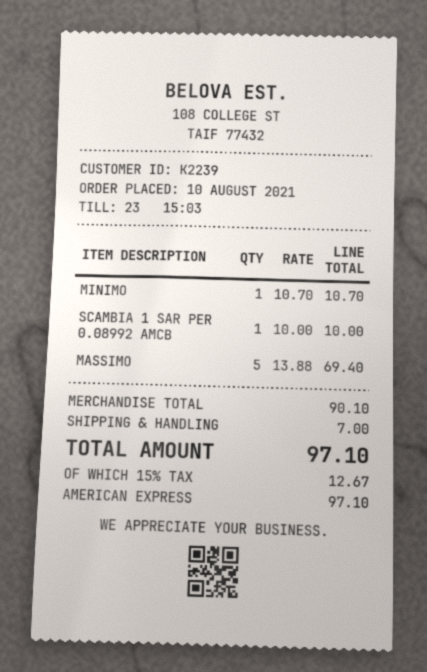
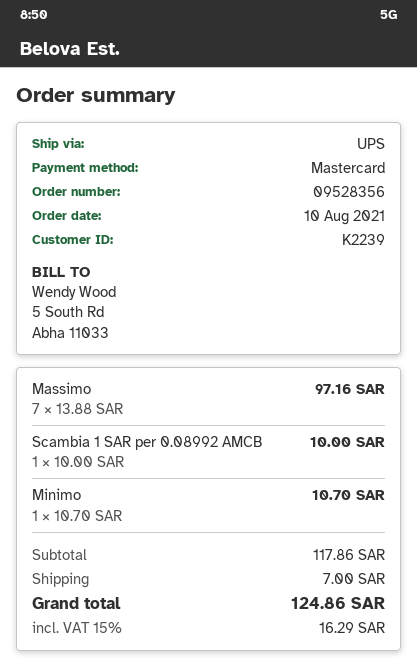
payment method: American Express -> Mastercard
MASSIMO: 5 x 13.88 = 69.40 -> 7 x 13.88 = 97.16
subtotal: 90.10 -> 117.86
tax: 15% = 12.67 -> 15% = 16.29
total: 97.10 -> 124.86

